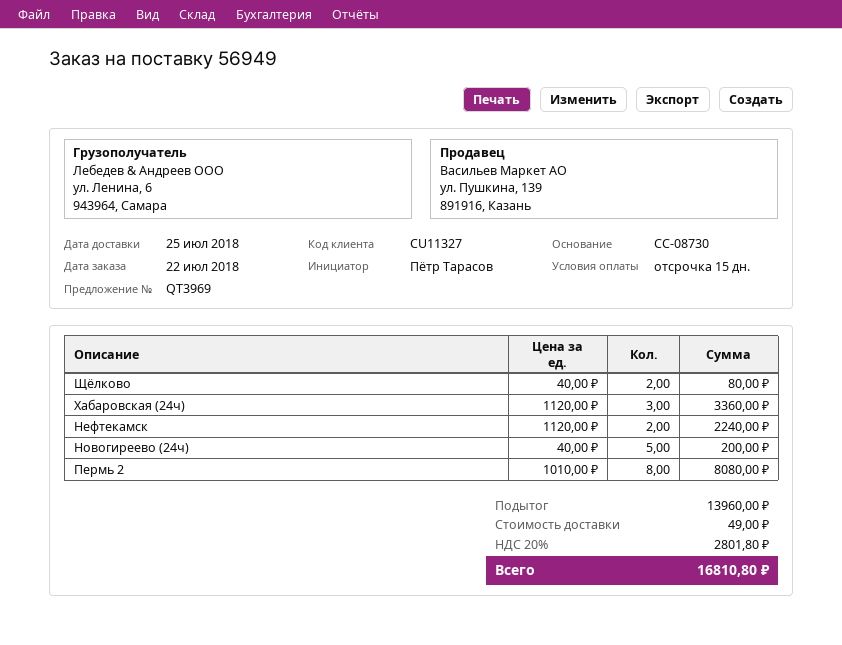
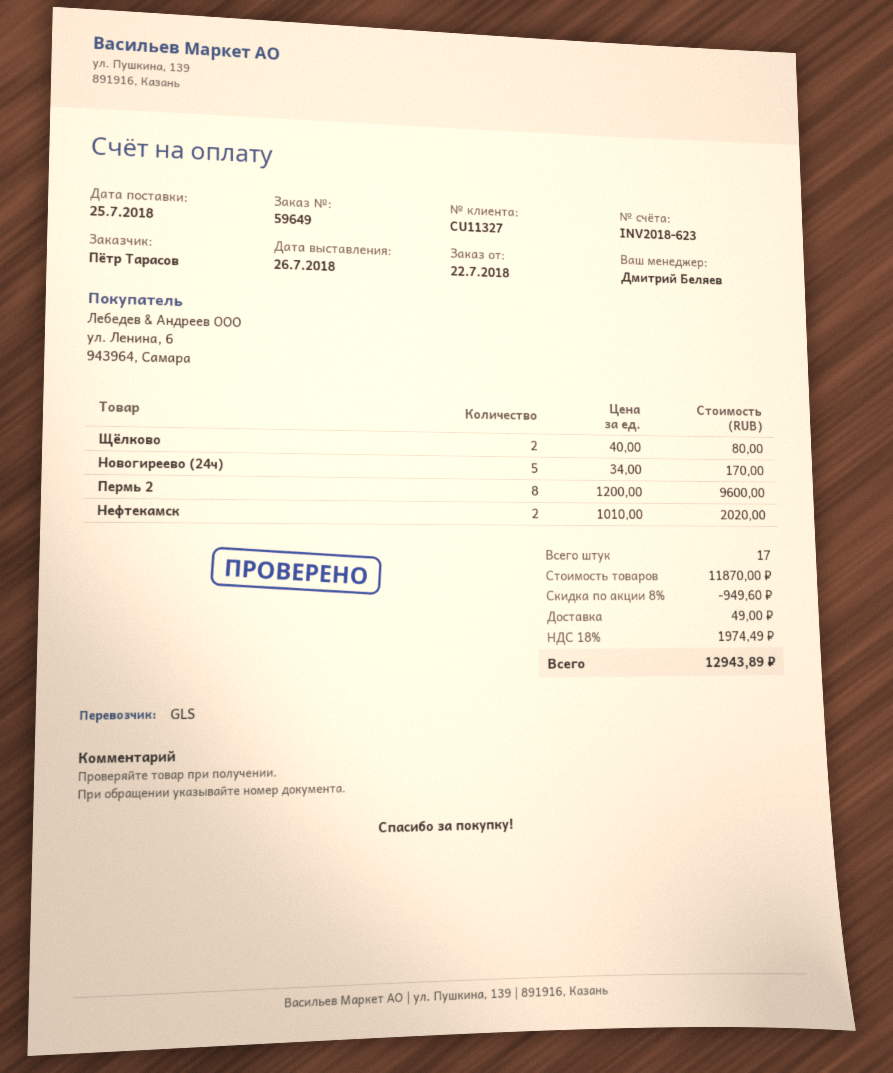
order number: 56949 -> 59649
Хабаровская (24ч): 3 x 1120.00 = 3360.00 -> none
Нефтекамск: 2 x 1120.00 = 2240.00 -> 2 x 1010.00 = 2020.00
Новогиреево (24ч): 5 x 40.00 = 200.00 -> 5 x 34.00 = 170.00
Пермь 2: 8 x 1010.00 = 8080.00 -> 8 x 1200.00 = 9600.00
subtotal: 13960.00 -> 11870.00
discount: none -> 8% = 949.60
tax: 20% = 2801.80 -> 18% = 1974.49
total: 16810.80 -> 12943.89

